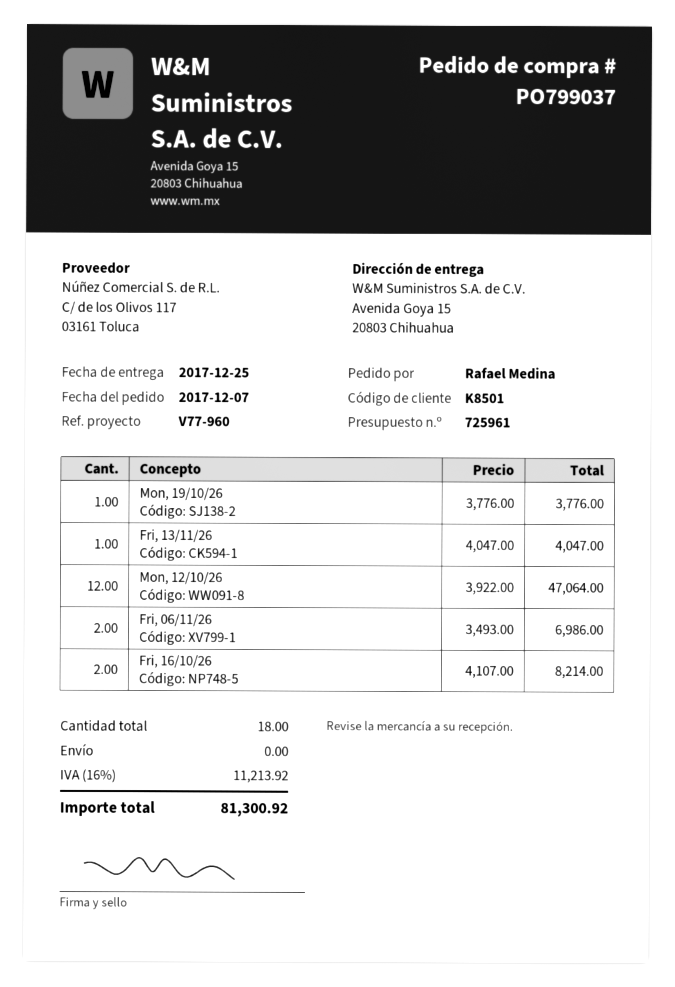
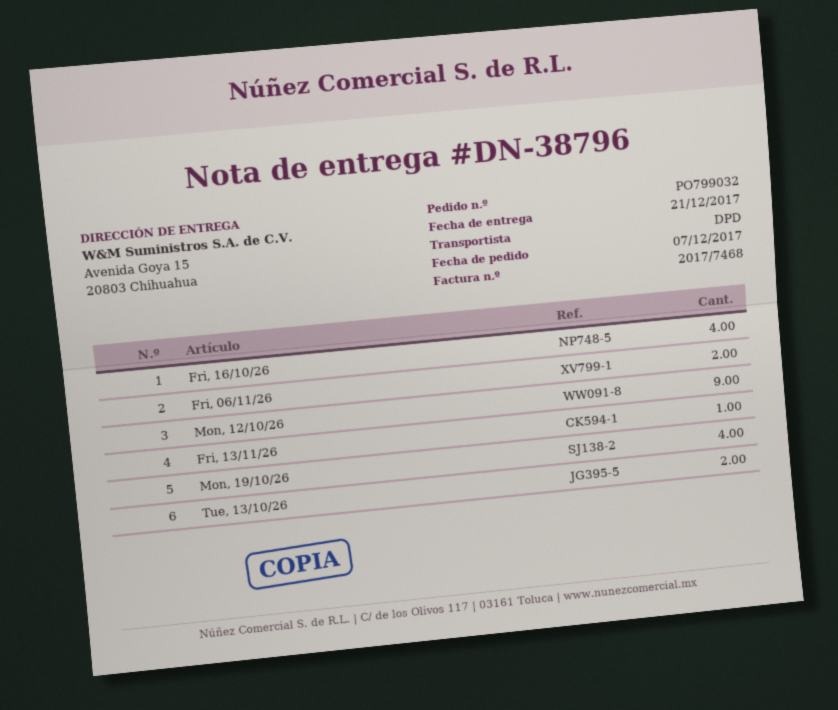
order number: PO799037 -> PO799032
delivery date: 2017-12-25 -> 2017-12-21
Mon, 19/10/26: 1 -> 4
Mon, 12/10/26: 12 -> 9
Fri, 16/10/26: 2 -> 4
Tue, 13/10/26: none -> 2

